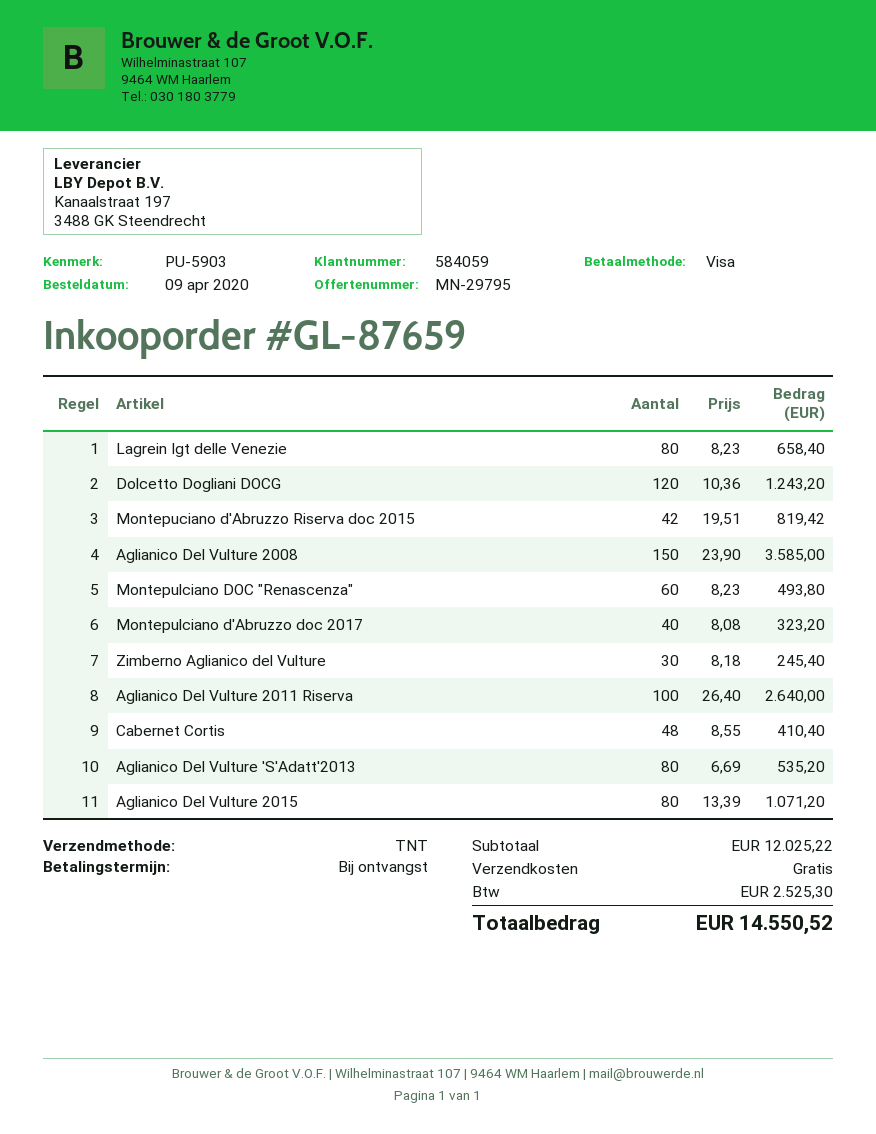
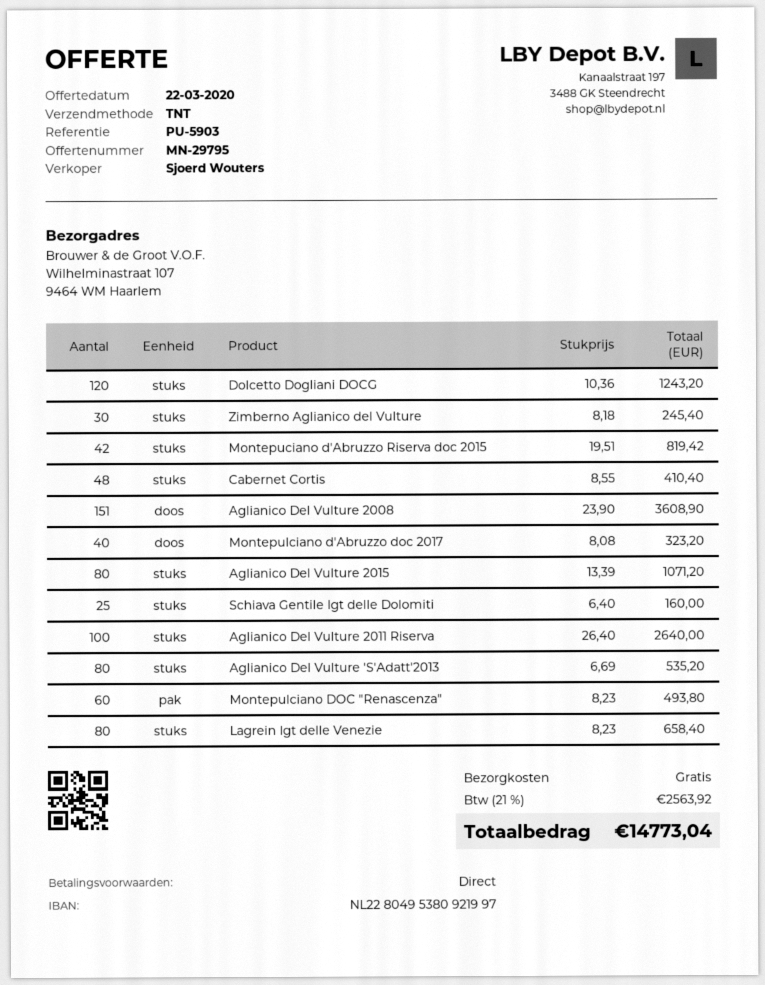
Aglianico Del Vulture 2008: 150 x 23.90 = 3585.00 -> 151 x 23.90 = 3608.90
Schiava Gentile Igt delle Dolomiti: none -> 25 x 6.40 = 160.00
tax: 2525.30 -> 2563.92
total: 14550.52 -> 14773.04

